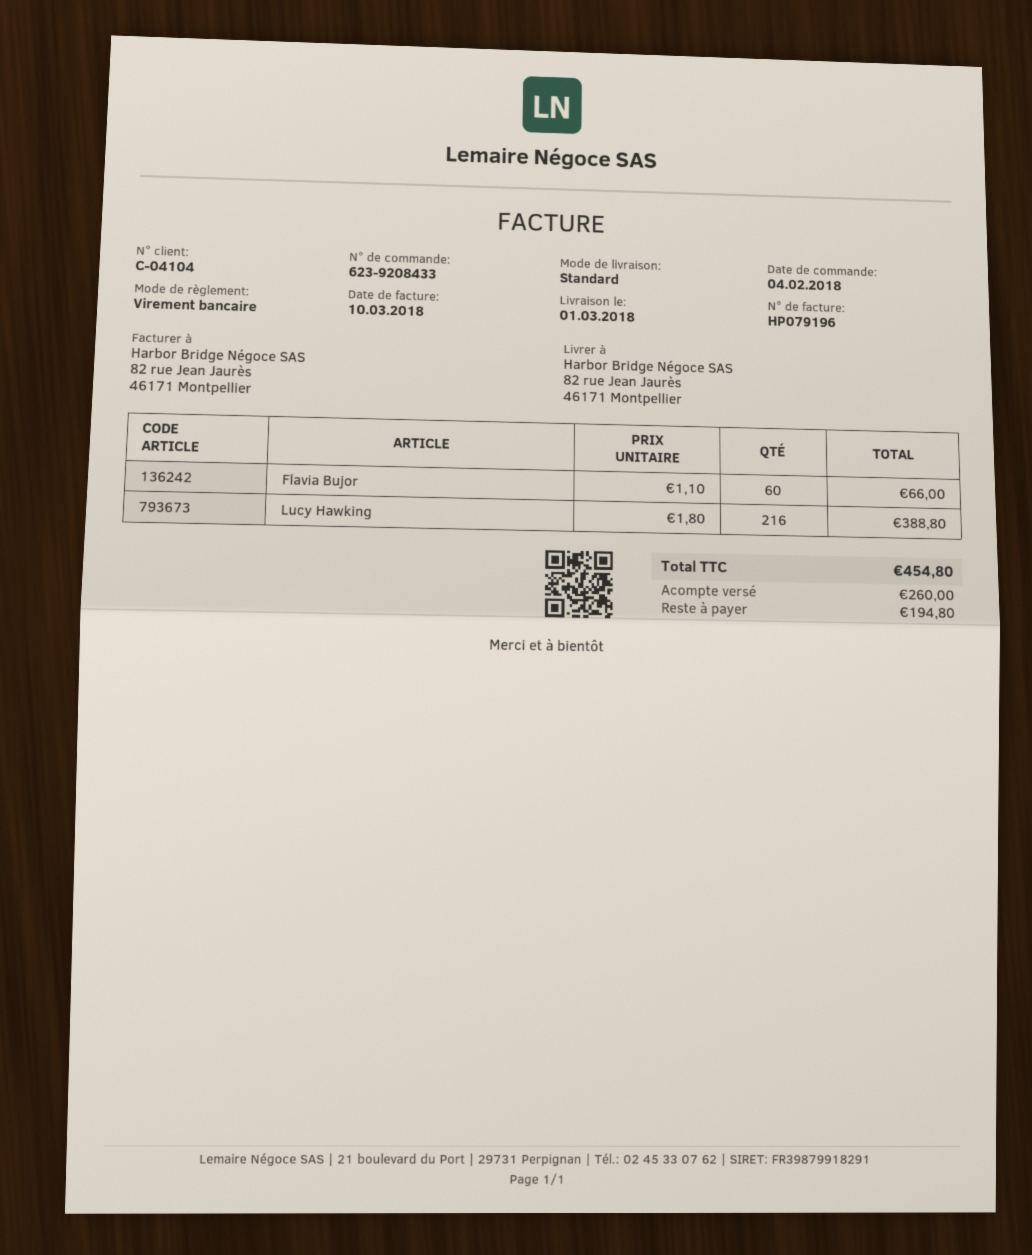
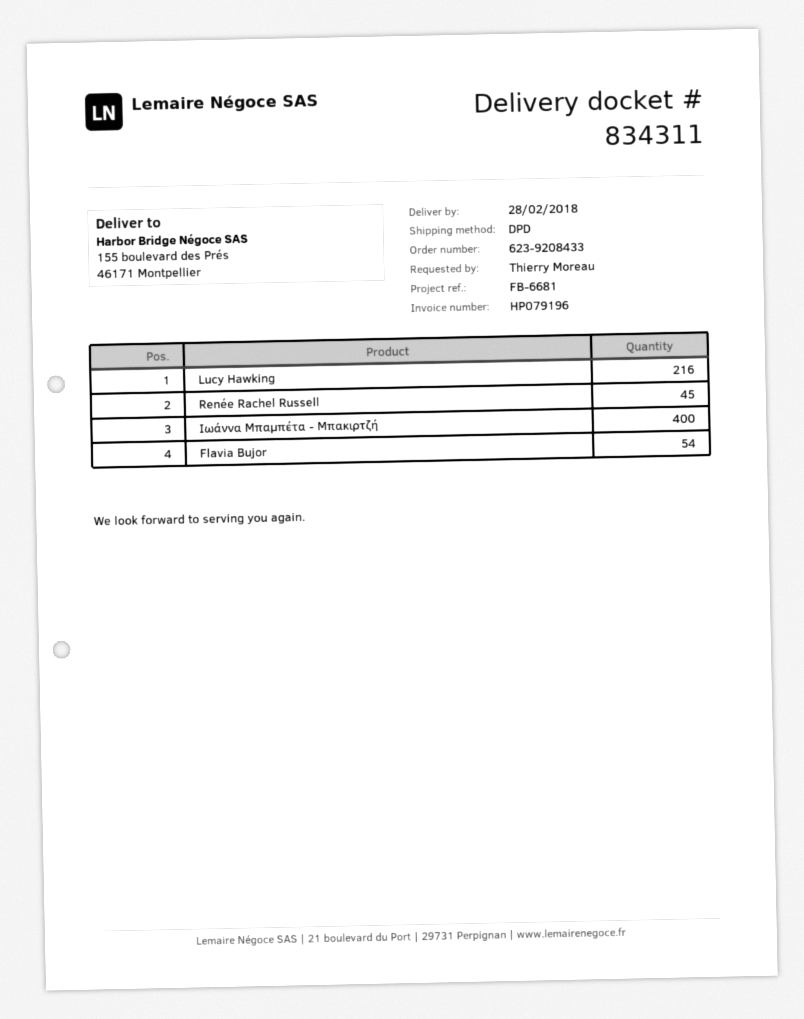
delivery date: 2018-03-01 -> 2018-02-28
shipping method: standard -> DPD
ship to: 82 rue Jean Jaurès, 46171 Montpellier -> 155 boulevard des Prés, 46171 Montpellier
Flavia Bujor: 60 -> 54
Renée Rachel Russell: none -> 45
Ιωάννα Μπαμπέτα - Μπακιρτζή: none -> 400

